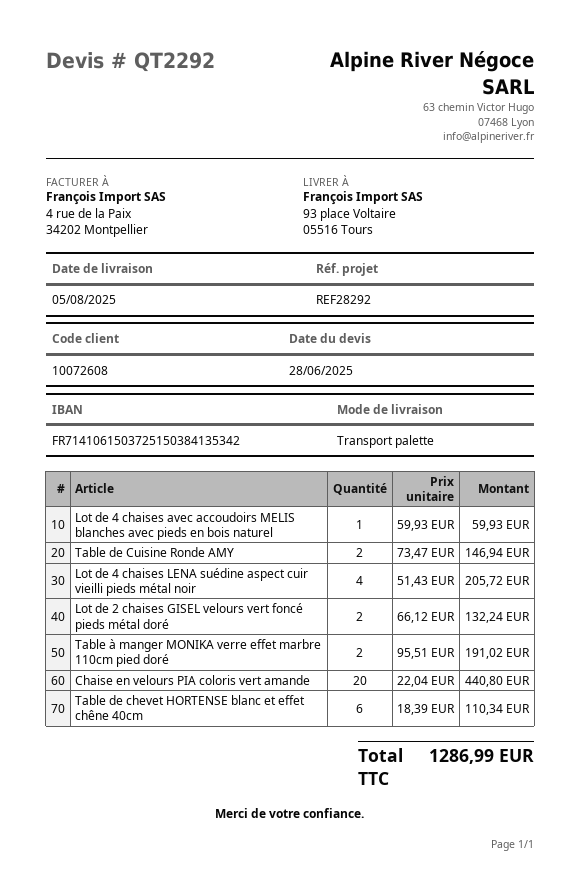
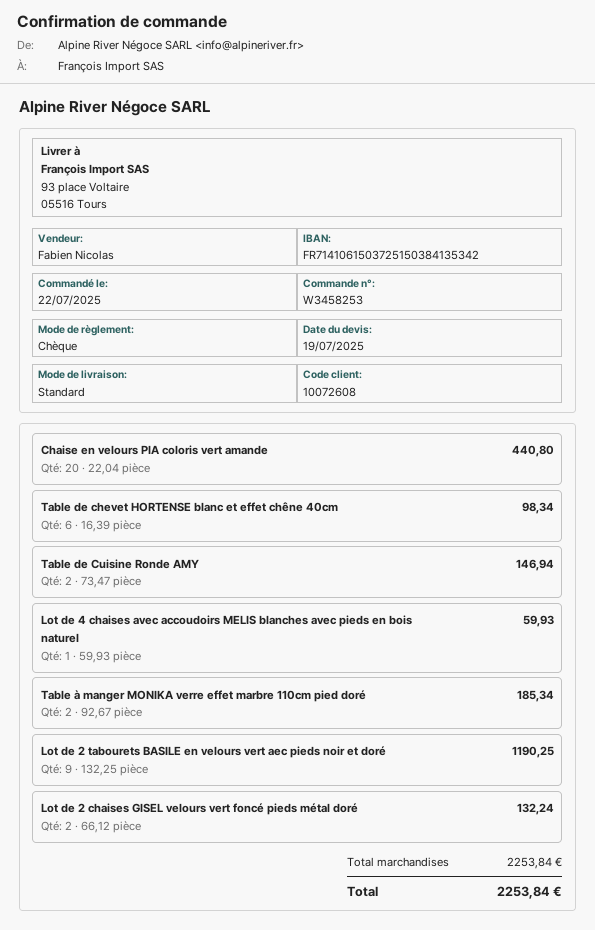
quote date: 2025-06-28 -> 2025-07-19
shipping method: pallet freight -> standard
Lot de 4 chaises LENA suédine aspect cuir vieilli pieds métal noir: 4 x 51.43 = 205.72 -> none
Table à manger MONIKA verre effet marbre 110cm pied doré: 2 x 95.51 = 191.02 -> 2 x 92.67 = 185.34
Table de chevet HORTENSE blanc et effet chêne 40cm: 6 x 18.39 = 110.34 -> 6 x 16.39 = 98.34
Lot de 2 tabourets BASILE en velours vert aec pieds noir et doré: none -> 9 x 132.25 = 1190.25
total: 1286.99 -> 2253.84

